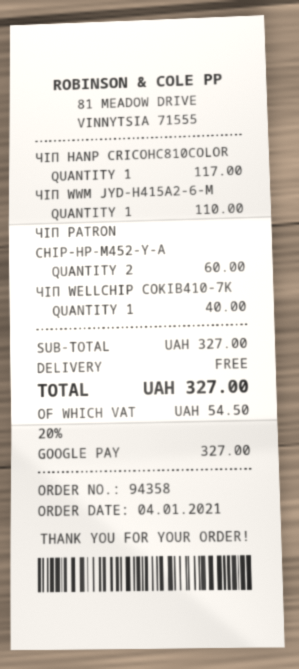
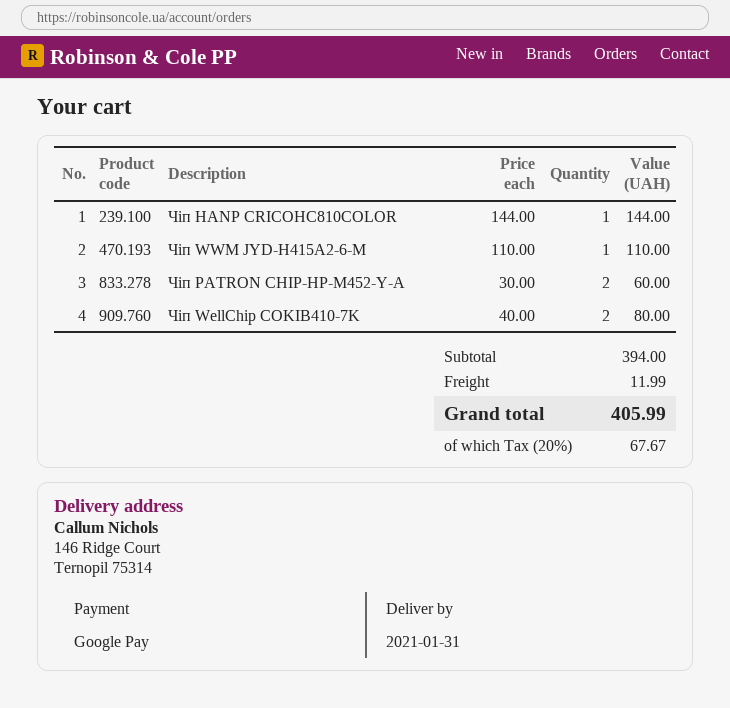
ЧІП HANP CRICOHC810COLOR: 1 for 117.00 -> 1 for 144.00
ЧІП WELLCHIP COKIB410-7K: 1 for 40.00 -> 2 for 80.00
subtotal: 327.00 -> 394.00
shipping: 0.00 -> 11.99
tax: 20% = 54.50 -> 20% = 67.67
total: 327.00 -> 405.99

